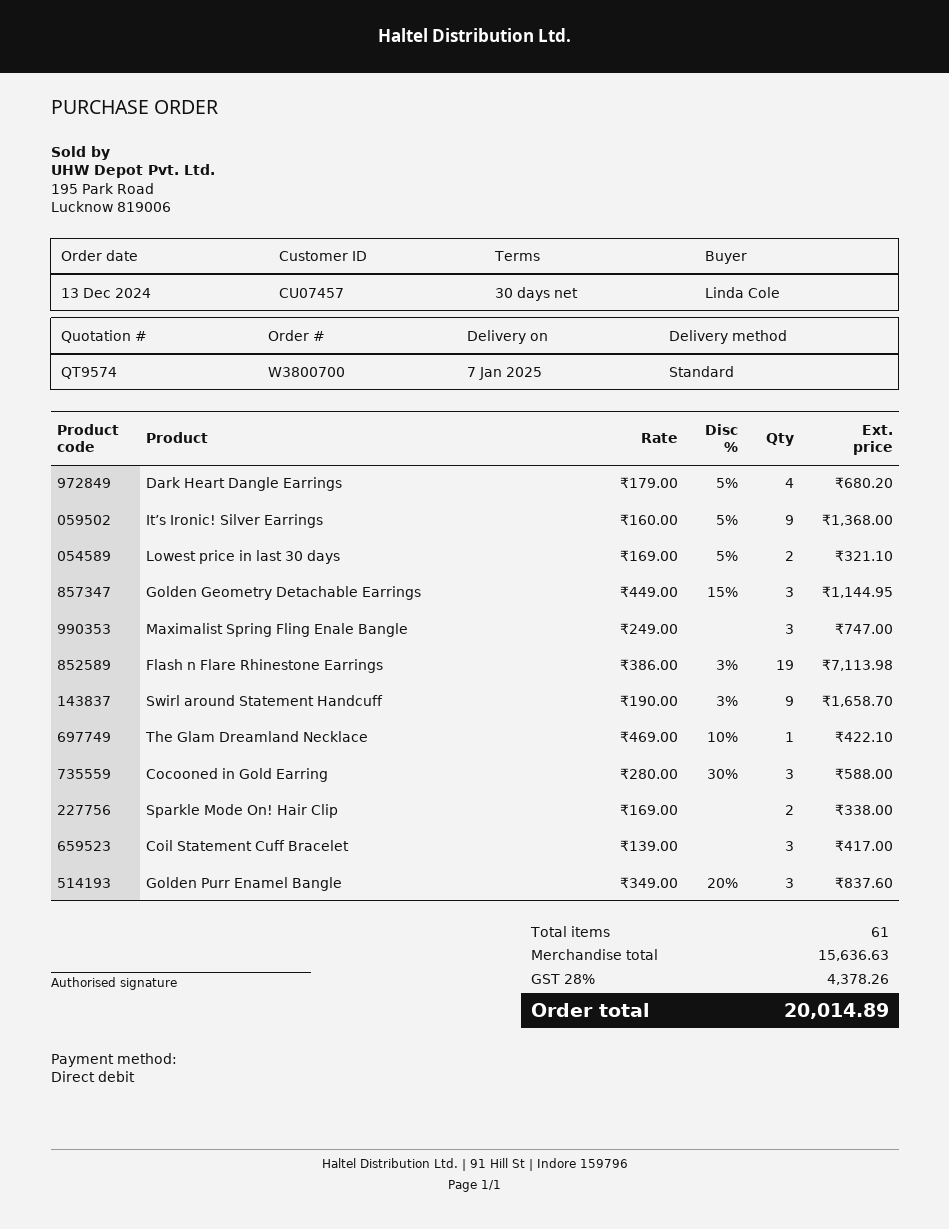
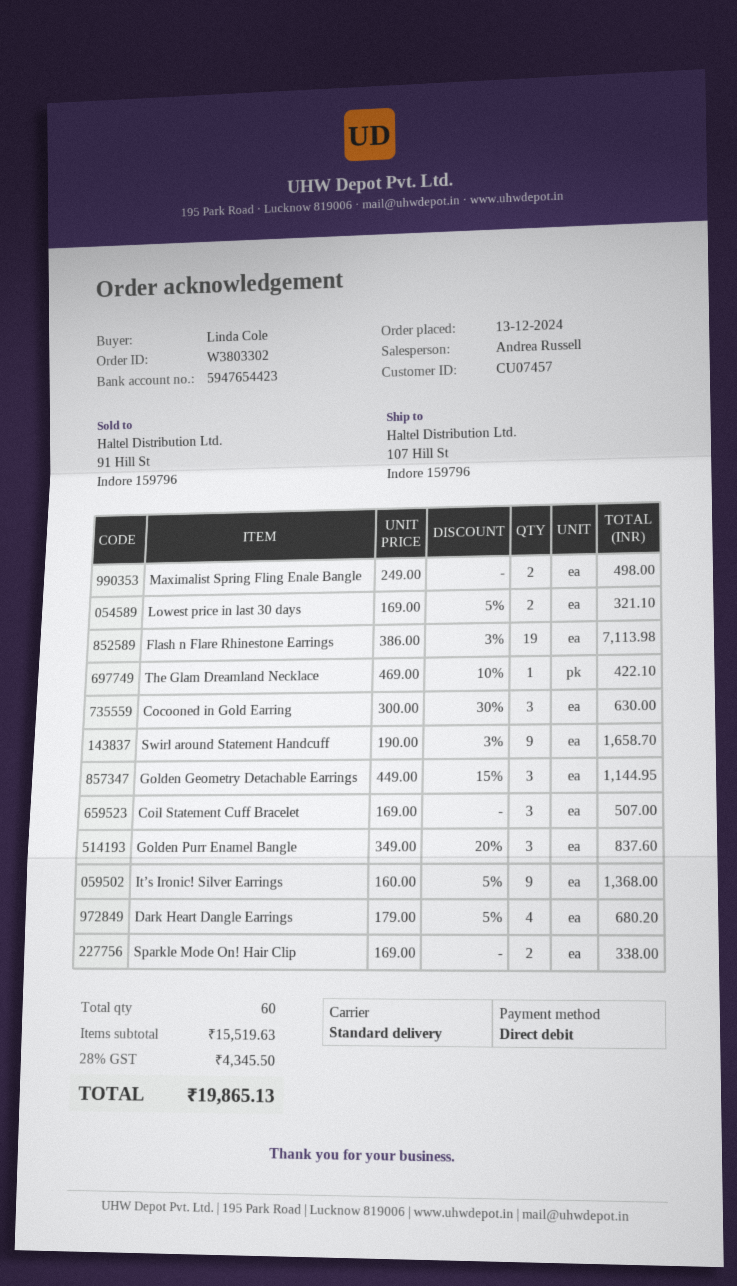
order number: W3800700 -> W3803302
Maximalist Spring Fling Enale Bangle: 3 x 249.00 = 747.00 -> 2 x 249.00 = 498.00
Cocooned in Gold Earring: 3 x 280.00 - 30% = 588.00 -> 3 x 300.00 - 30% = 630.00
Coil Statement Cuff Bracelet: 3 x 139.00 = 417.00 -> 3 x 169.00 = 507.00
total quantity: 61 -> 60
subtotal: 15636.63 -> 15519.63
tax: 28% = 4378.26 -> 28% = 4345.50
total: 20014.89 -> 19865.13

